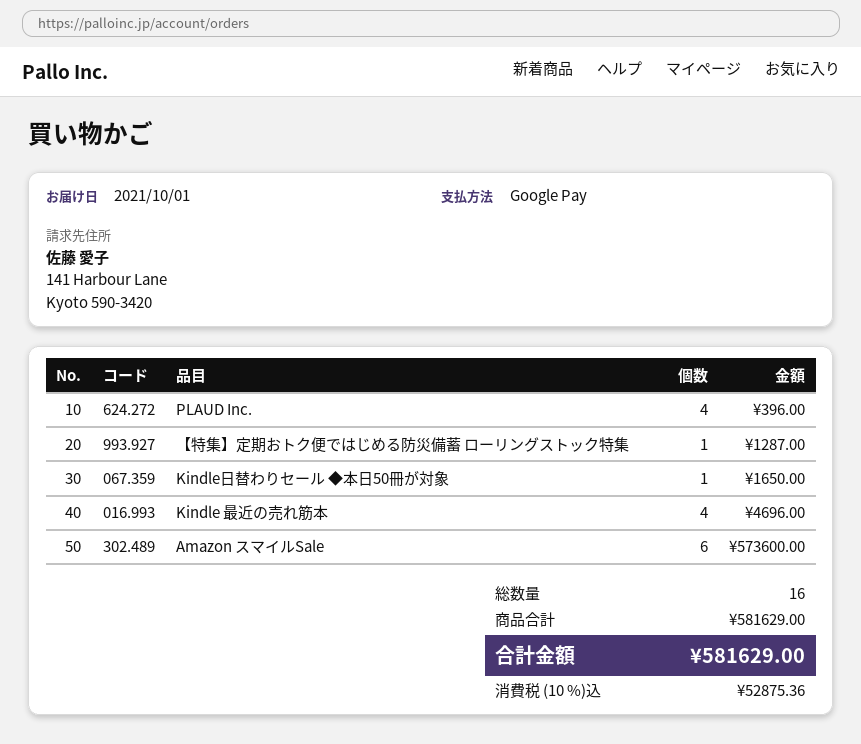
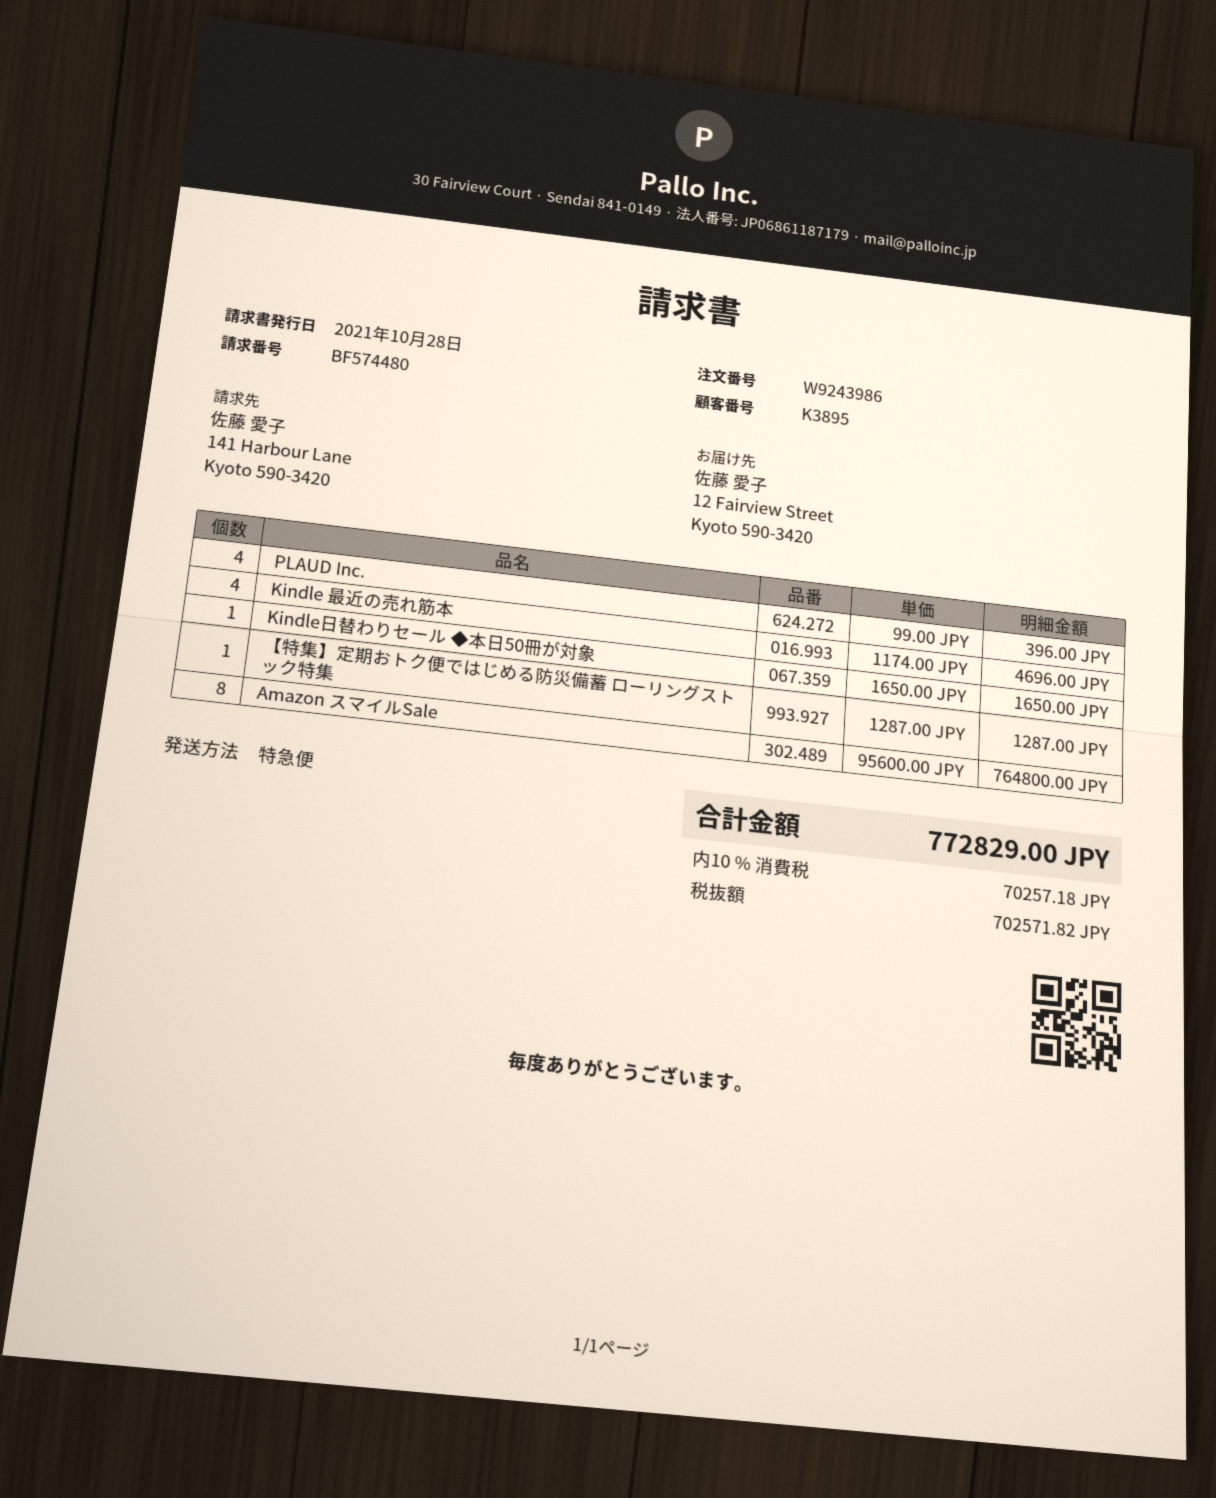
Amazon スマイルSale: 6 for 573600.00 -> 8 for 764800.00
tax: 10% = 52875.36 -> 10% = 70257.18
total: 581629.00 -> 772829.00

